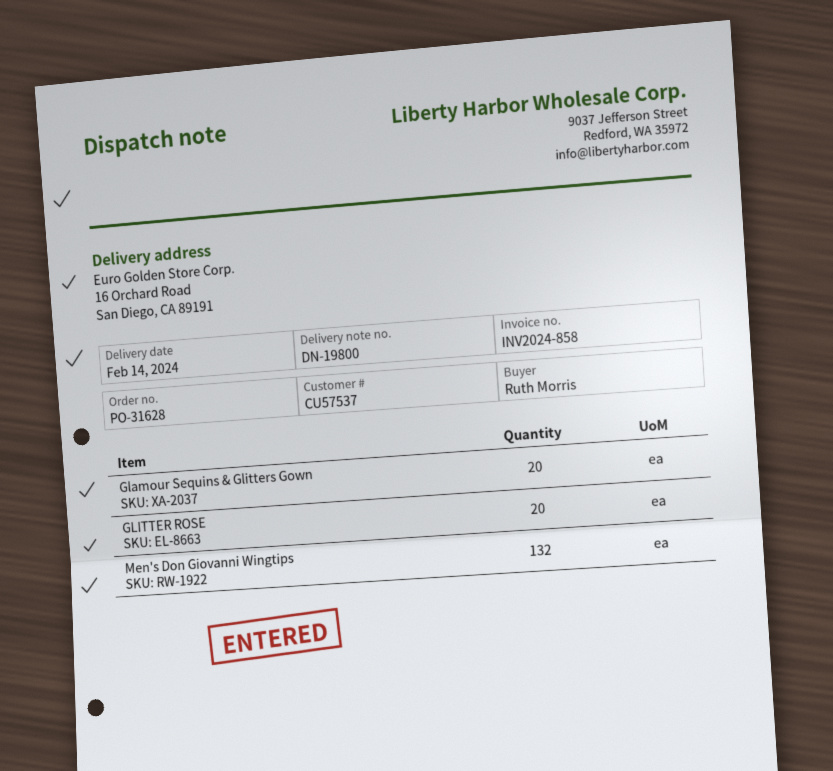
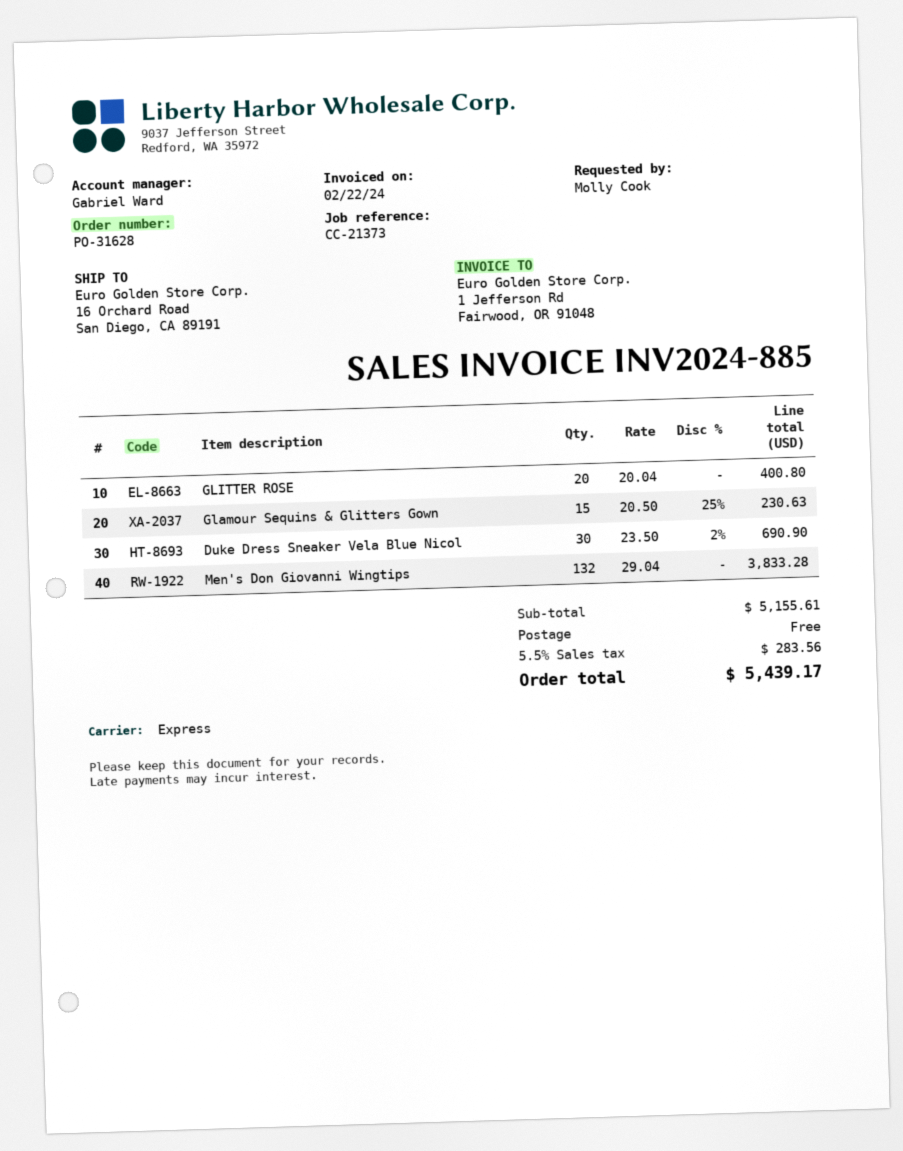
invoice number: INV2024-858 -> INV2024-885
ordered by: Ruth Morris -> Molly Cook
Glamour Sequins & Glitters Gown: 20 -> 15
Duke Dress Sneaker Vela Blue Nicol: none -> 30

